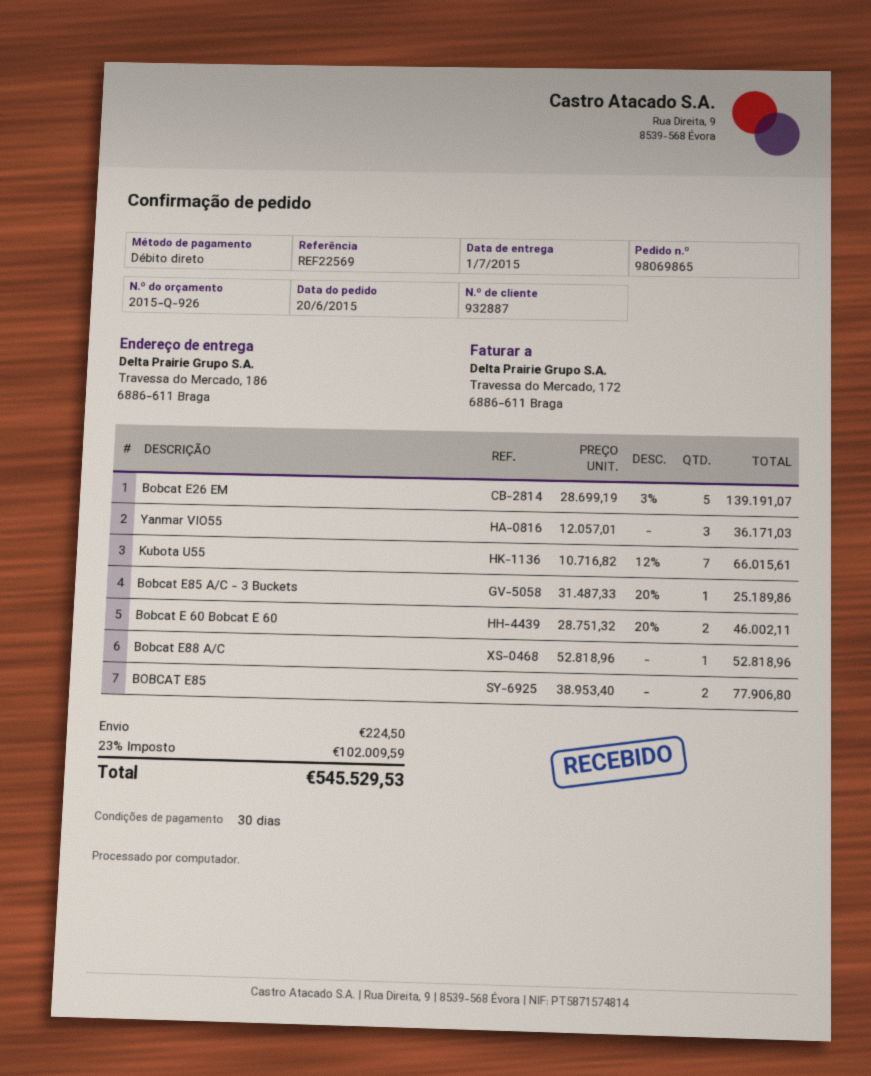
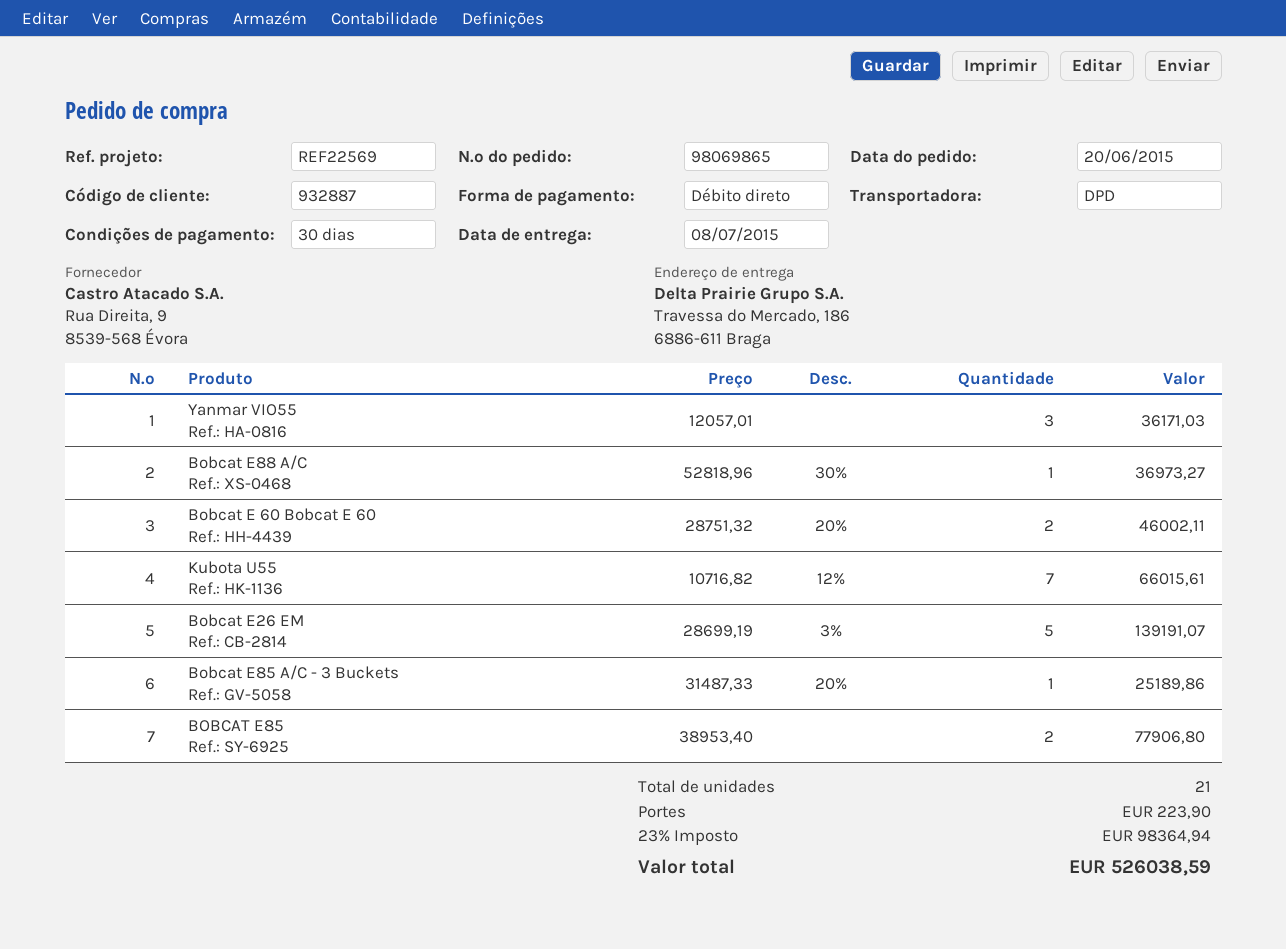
delivery date: 2015-07-01 -> 2015-07-08
Bobcat E88 A/C: 1 x 52818.96 = 52818.96 -> 1 x 52818.96 - 30% = 36973.27
shipping: 224.50 -> 223.90
tax: 23% = 102009.59 -> 23% = 98364.94
total: 545529.53 -> 526038.59

